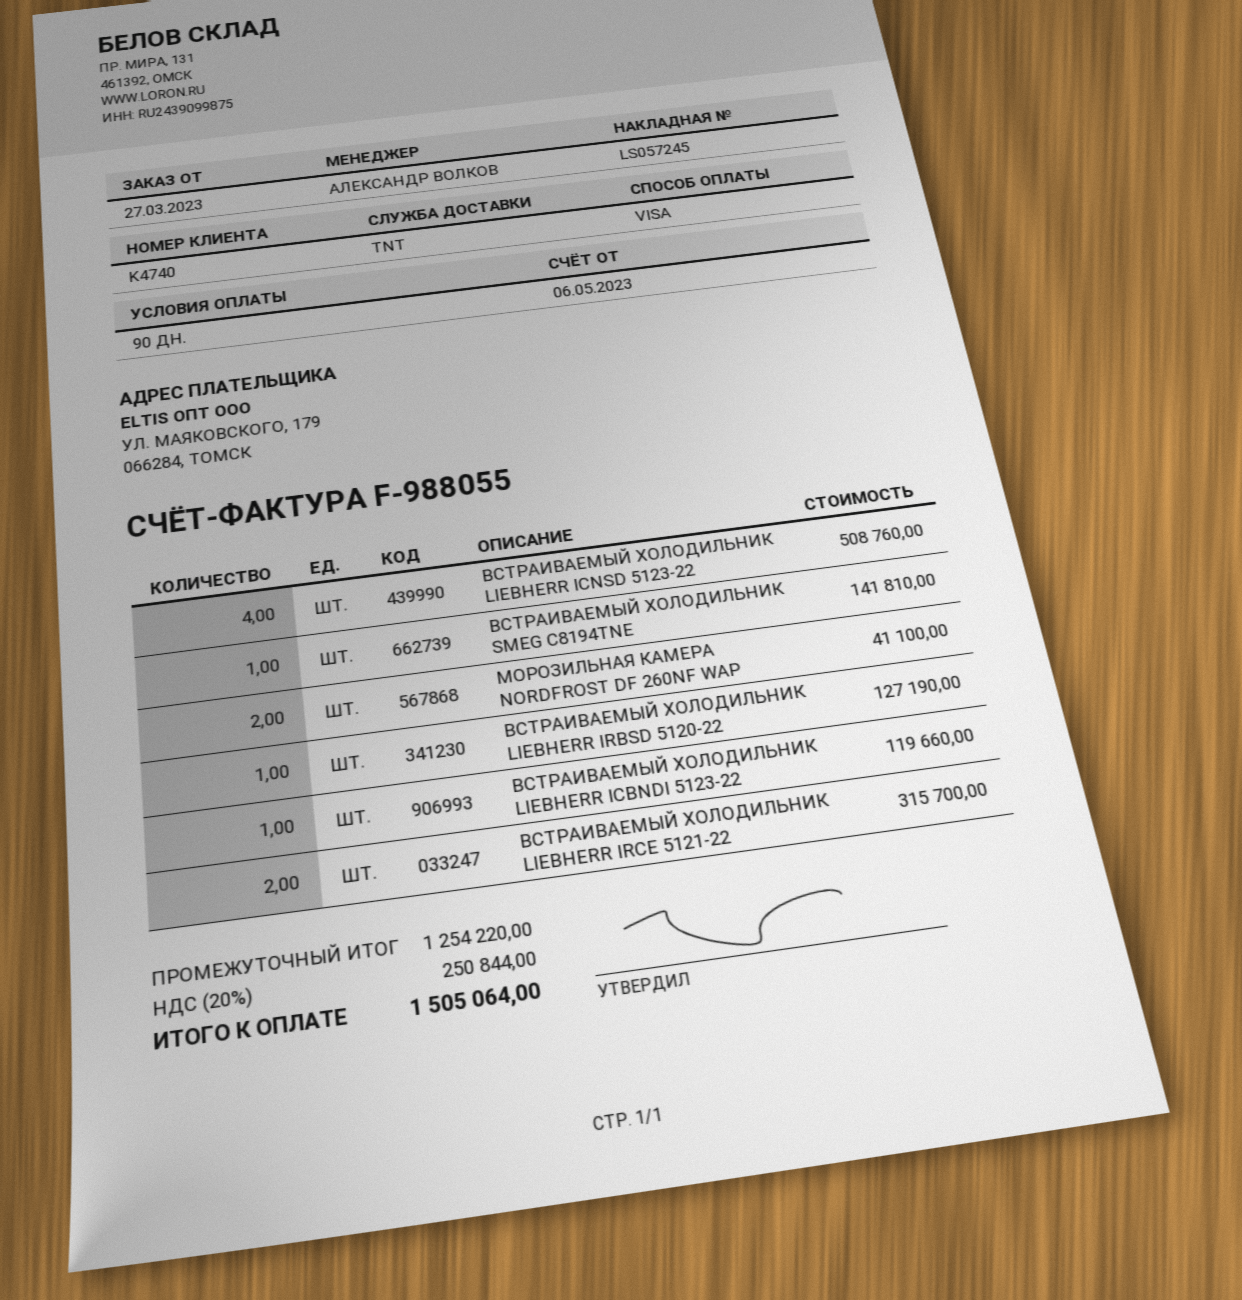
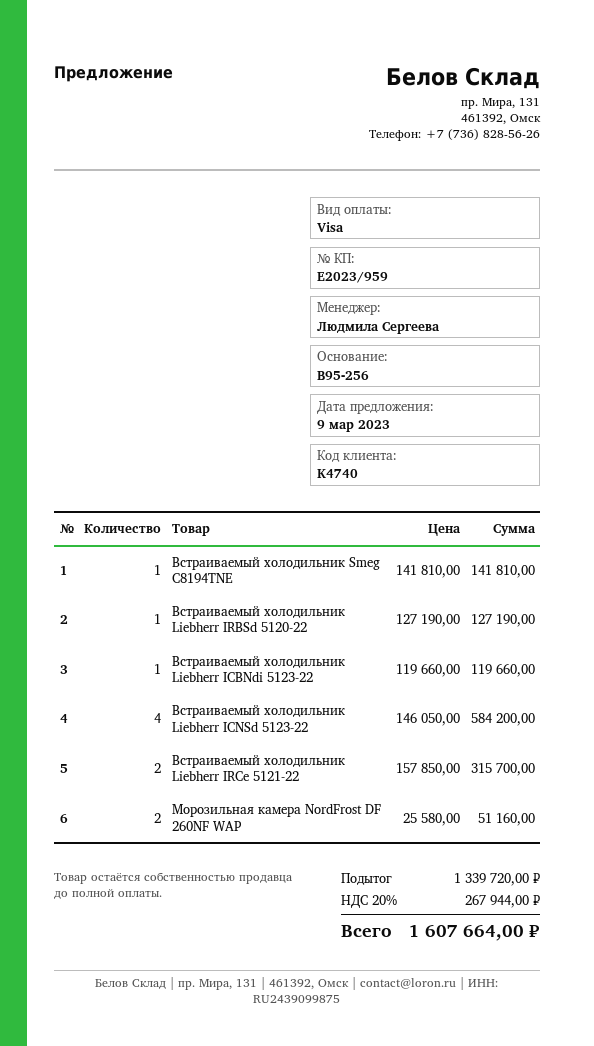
sales rep: АЛЕКСАНДР ВОЛКОВ -> Людмила Сергеева
ВСТРАИВАЕМЫЙ ХОЛОДИЛЬНИК LIEBHERR ICNSD 5123-22: 4 for 508760.00 -> 4 for 584200.00
МОРОЗИЛЬНАЯ КАМЕРА NORDFROST DF 260NF WAP: 2 for 41100.00 -> 2 for 51160.00
subtotal: 1254220.00 -> 1339720.00
tax: 20% = 250844.00 -> 20% = 267944.00
total: 1505064.00 -> 1607664.00

